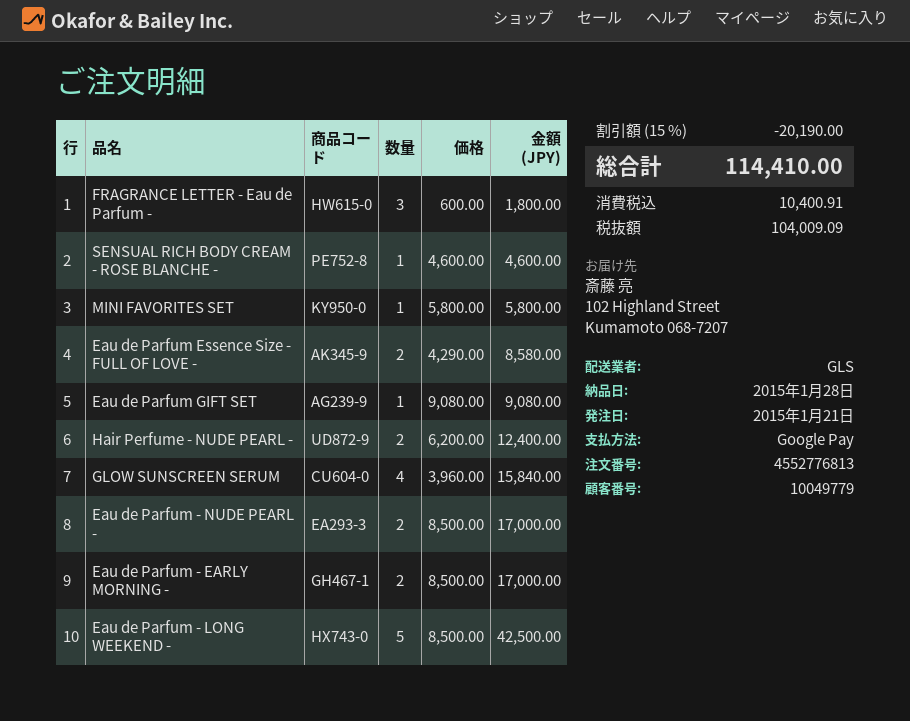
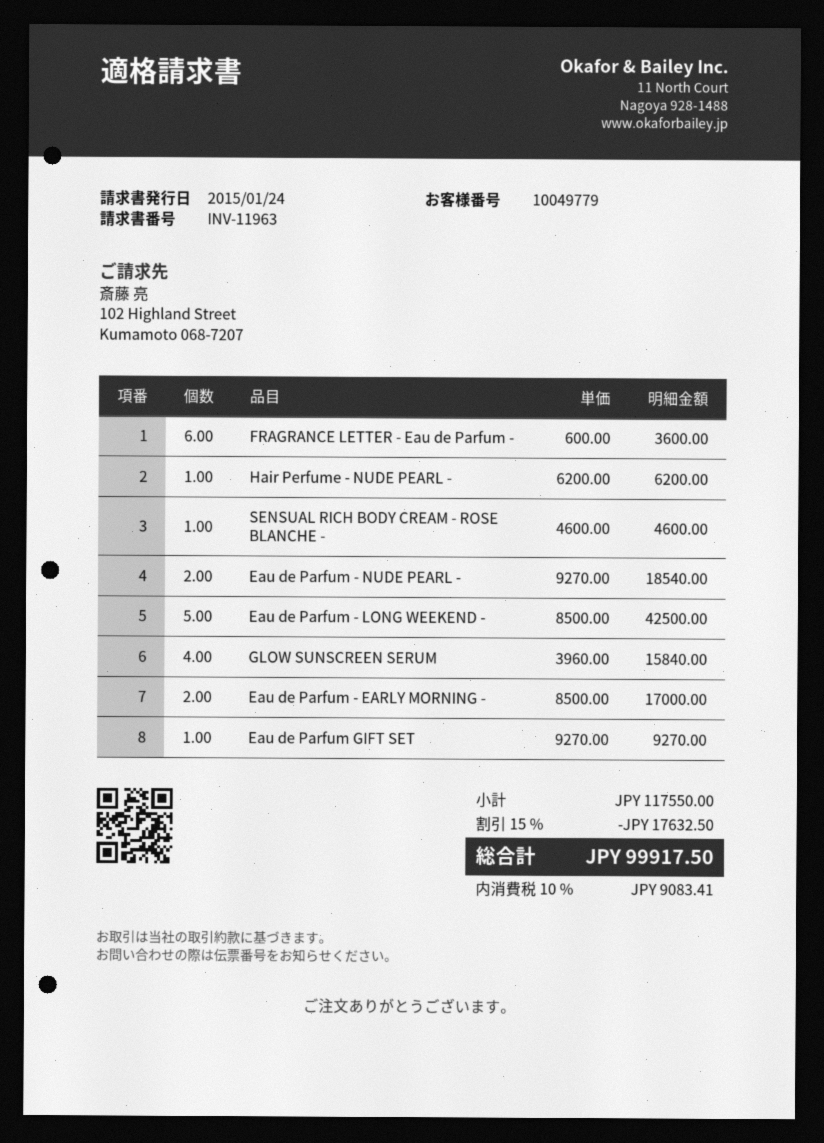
FRAGRANCE LETTER - Eau de Parfum -: 3 x 600.00 = 1800.00 -> 6 x 600.00 = 3600.00
MINI FAVORITES SET: 1 x 5800.00 = 5800.00 -> none
Eau de Parfum Essence Size - FULL OF LOVE -: 2 x 4290.00 = 8580.00 -> none
Eau de Parfum GIFT SET: 1 x 9080.00 = 9080.00 -> 1 x 9270.00 = 9270.00
Hair Perfume - NUDE PEARL -: 2 x 6200.00 = 12400.00 -> 1 x 6200.00 = 6200.00
Eau de Parfum - NUDE PEARL -: 2 x 8500.00 = 17000.00 -> 2 x 9270.00 = 18540.00
discount: 15% = 20190.00 -> 15% = 17632.50
tax: 10400.91 -> 9083.41
total: 114410.00 -> 99917.50

